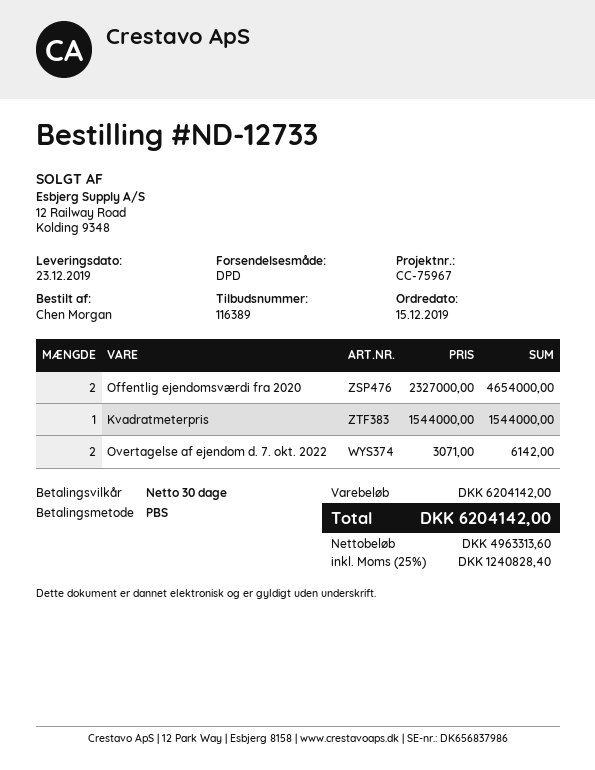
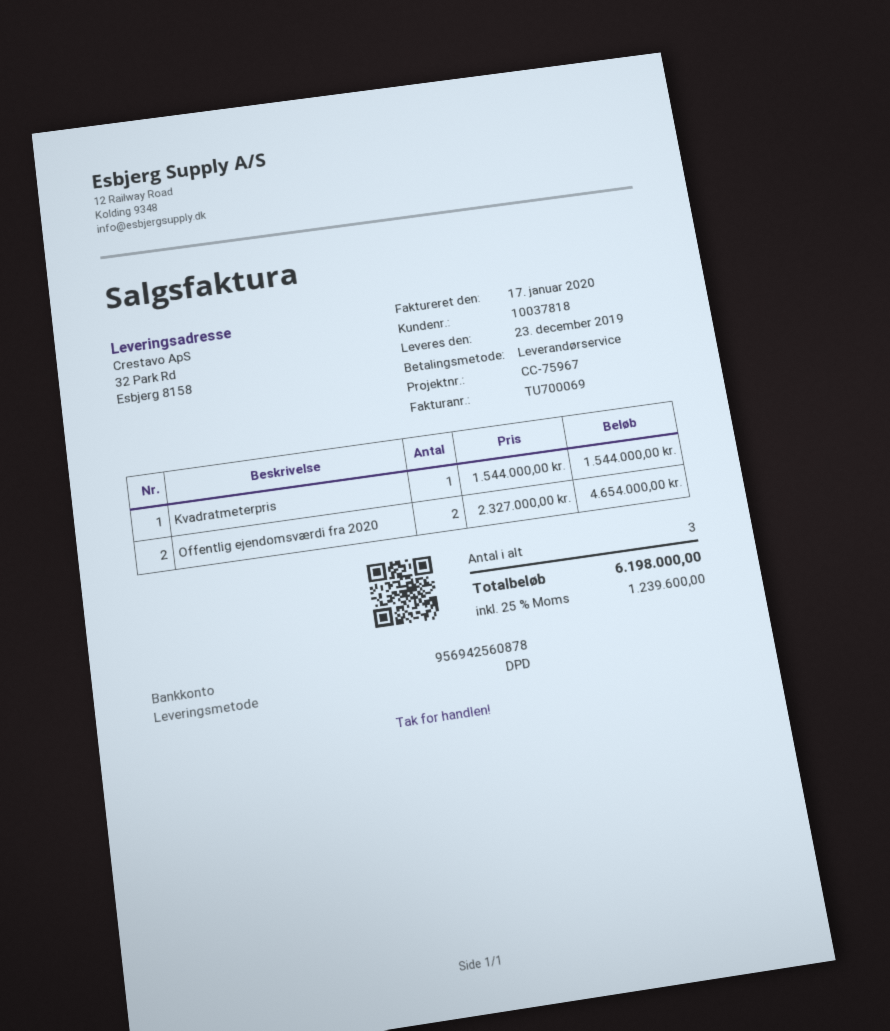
Overtagelse af ejendom d. 7. okt. 2022: 2 x 3071.00 = 6142.00 -> none
tax: 25% = 1240828.40 -> 25% = 1239600.00
total: 6204142.00 -> 6198000.00

